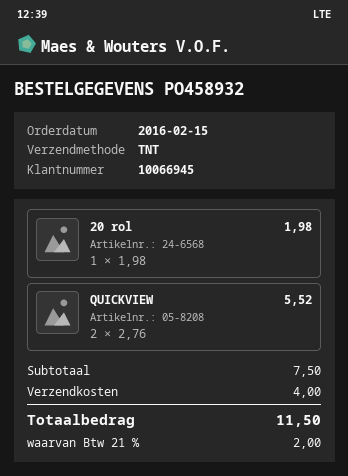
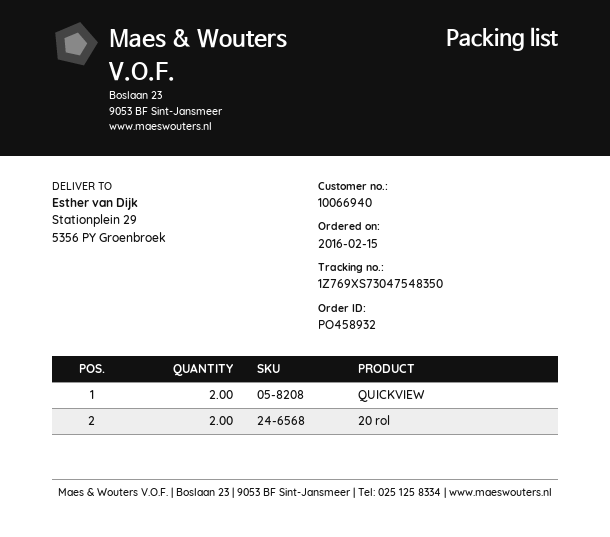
customer number: 10066945 -> 10066940
20 rol: 1 -> 2

